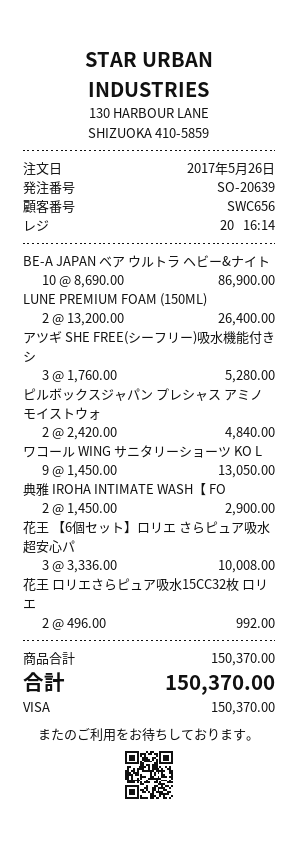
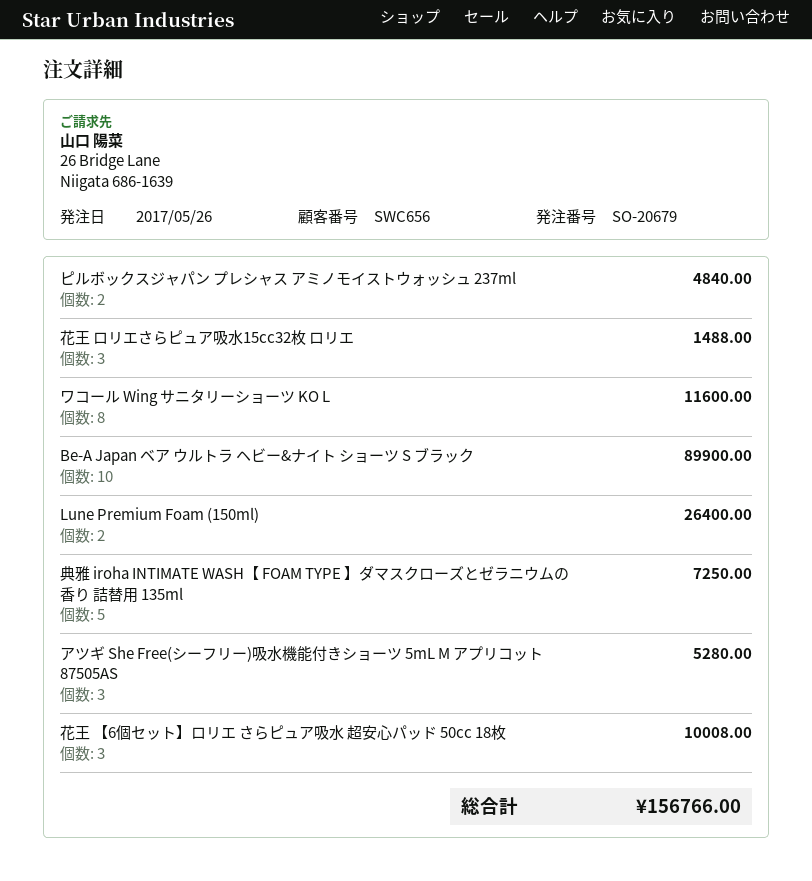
order number: SO-20639 -> SO-20679
BE-A JAPAN ベア ウルトラ ヘビー&ナイト: 10 for 86900.00 -> 10 for 89900.00
ワコール WING サニタリーショーツ KO L: 9 for 13050.00 -> 8 for 11600.00
典雅 IROHA INTIMATE WASH【 FO: 2 for 2900.00 -> 5 for 7250.00
花王 ロリエさらピュア吸水15CC32枚 ロリエ: 2 for 992.00 -> 3 for 1488.00
total: 150370.00 -> 156766.00

